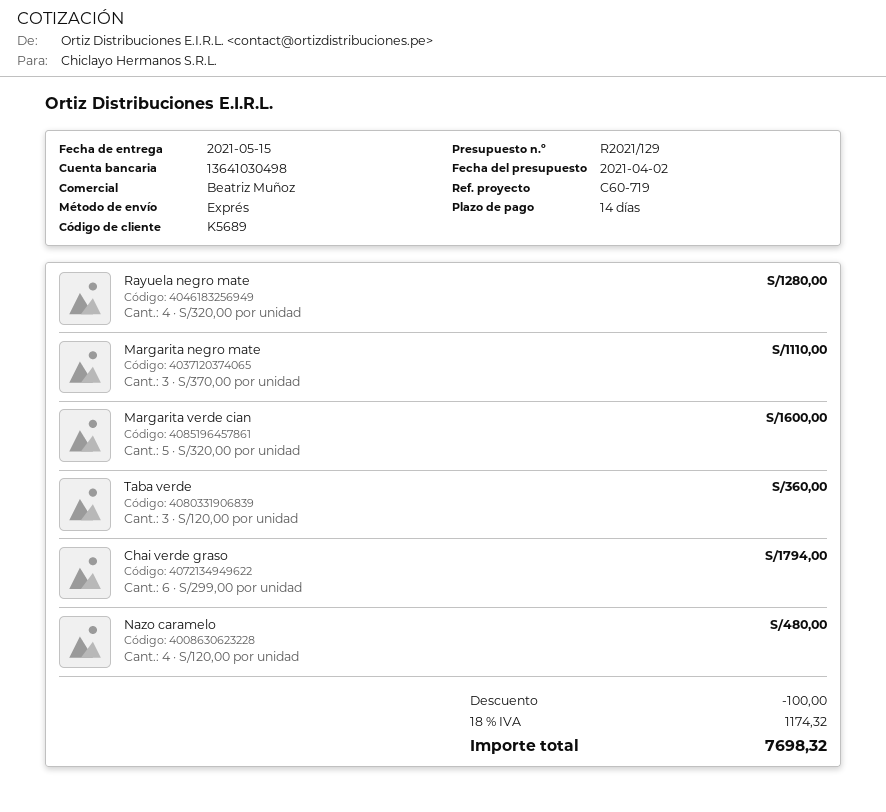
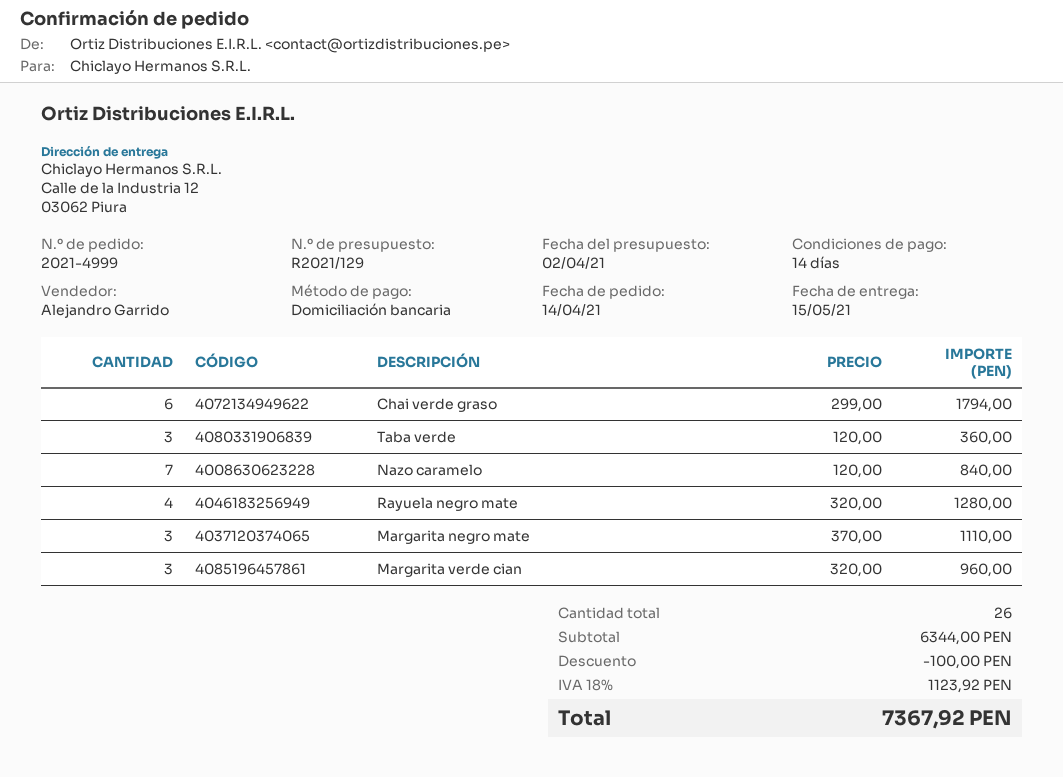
sales rep: Beatriz Muñoz -> Alejandro Garrido
Margarita verde cian: 5 x 320.00 = 1600.00 -> 3 x 320.00 = 960.00
Nazo caramelo: 4 x 120.00 = 480.00 -> 7 x 120.00 = 840.00
tax: 18% = 1174.32 -> 18% = 1123.92
total: 7698.32 -> 7367.92

